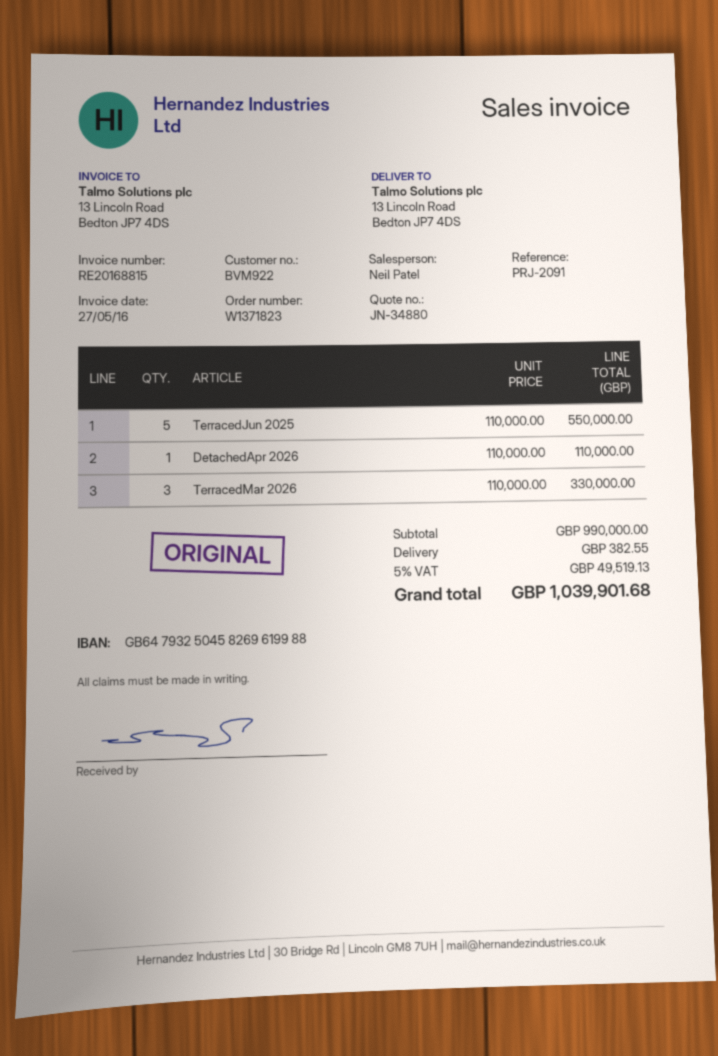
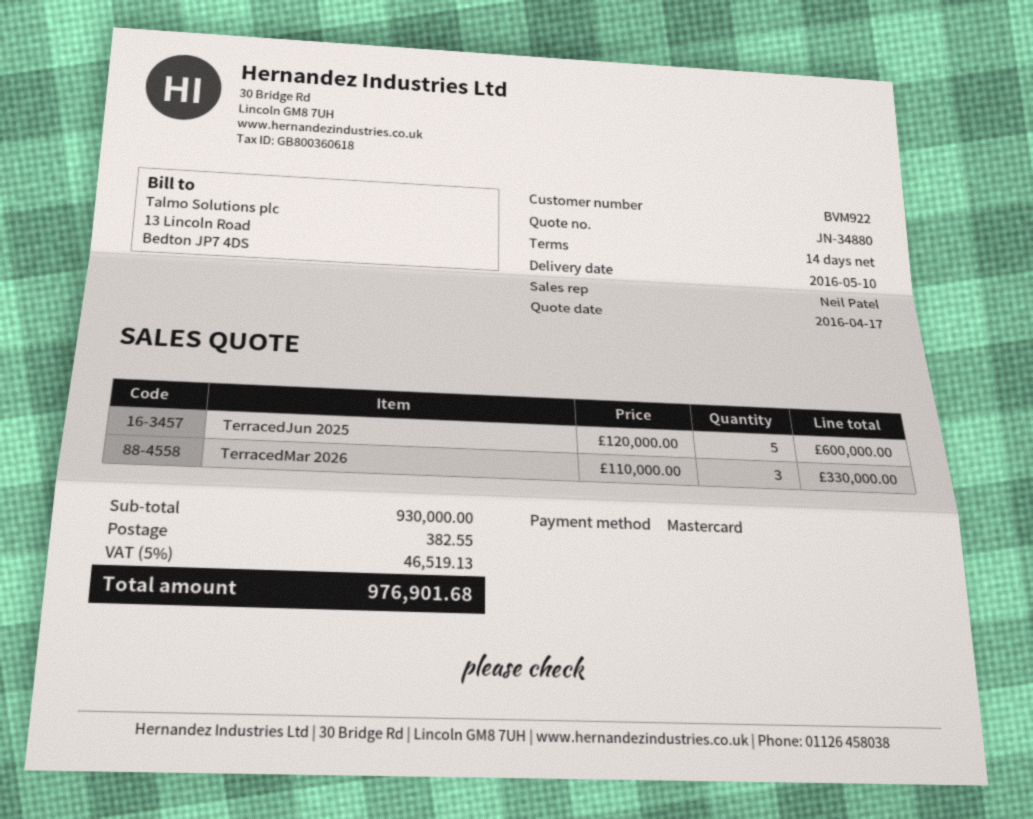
TerracedJun 2025: 5 x 110000.00 = 550000.00 -> 5 x 120000.00 = 600000.00
DetachedApr 2026: 1 x 110000.00 = 110000.00 -> none
subtotal: 990000.00 -> 930000.00
tax: 5% = 49519.13 -> 5% = 46519.13
total: 1039901.68 -> 976901.68

